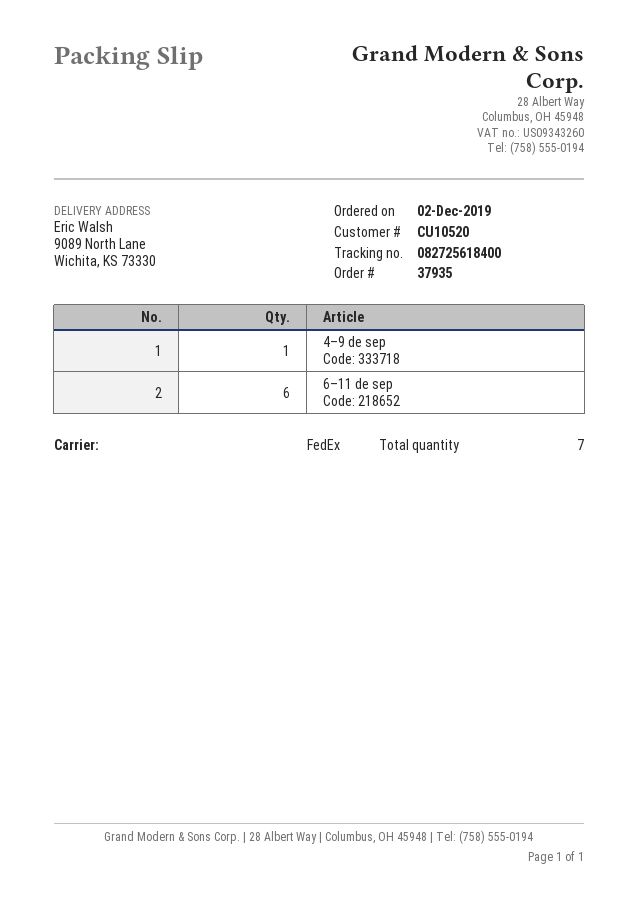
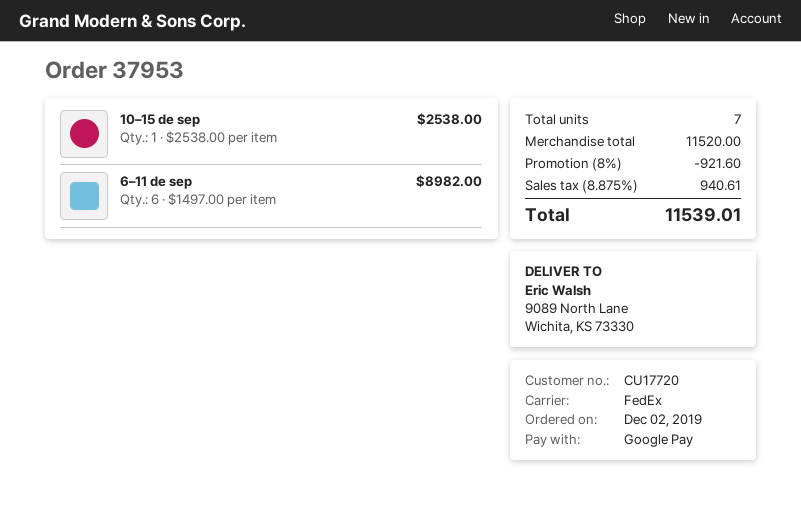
order number: 37935 -> 37953
customer number: CU10520 -> CU17720
4–9 de sep: 1 -> none
10–15 de sep: none -> 1

